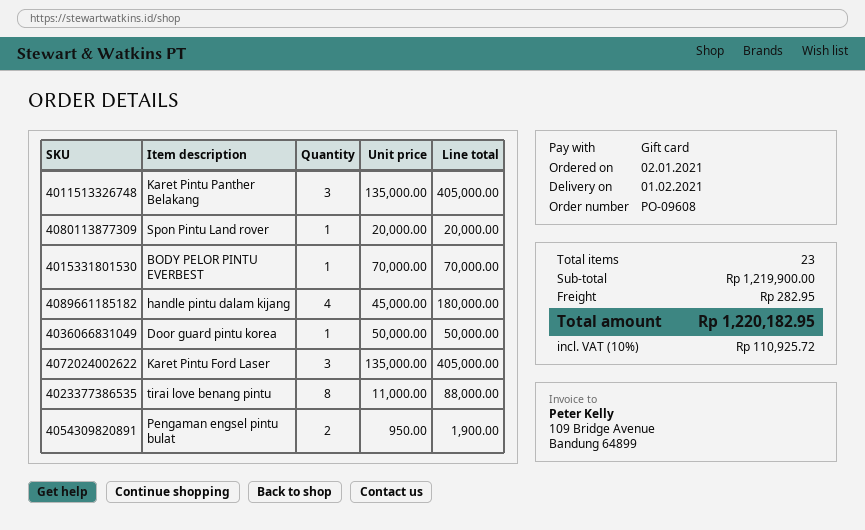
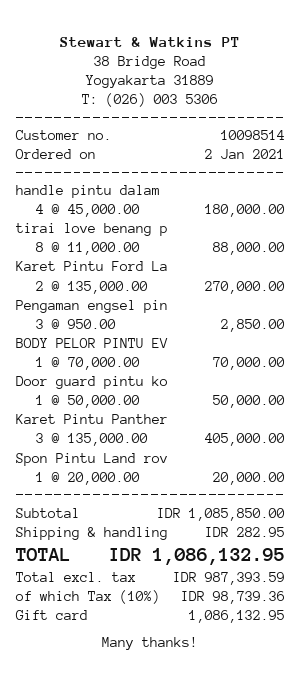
Karet Pintu Ford Laser: 3 x 135000.00 = 405000.00 -> 2 x 135000.00 = 270000.00
Pengaman engsel pintu bulat: 2 x 950.00 = 1900.00 -> 3 x 950.00 = 2850.00
subtotal: 1219900.00 -> 1085850.00
tax: 10% = 110925.72 -> 10% = 98739.36
total: 1220182.95 -> 1086132.95

